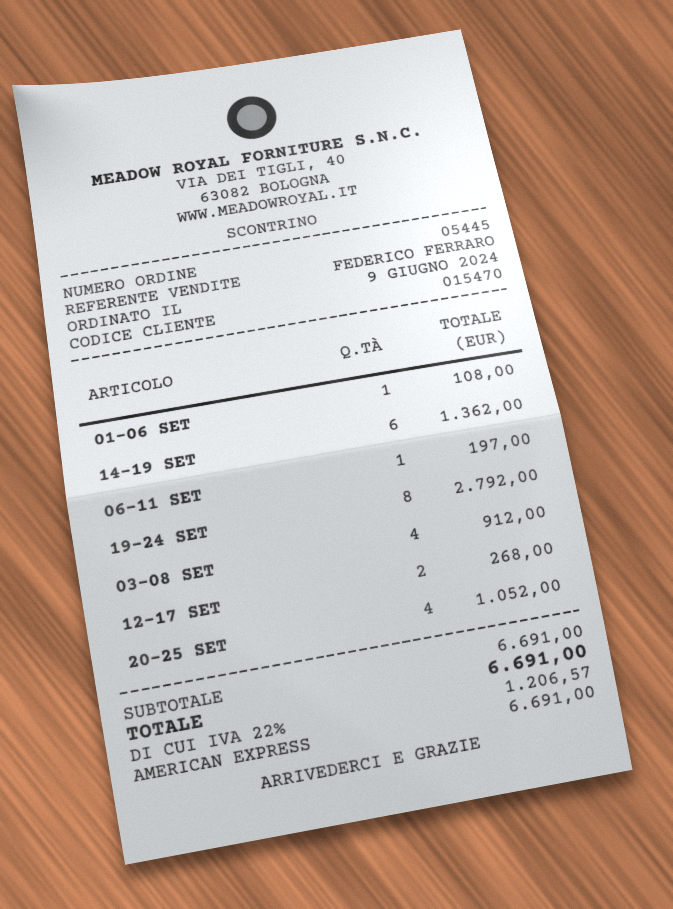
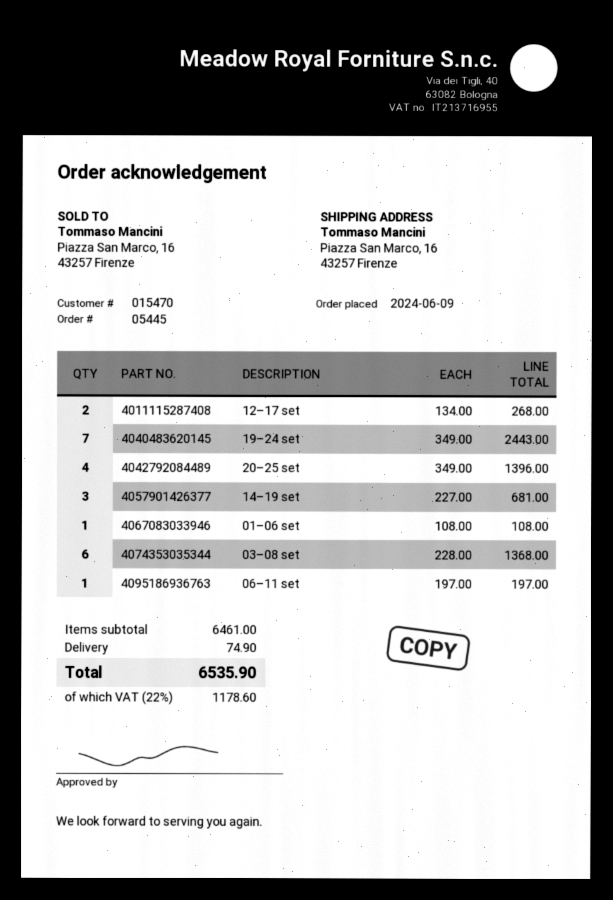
14–19 SET: 6 for 1362.00 -> 3 for 681.00
19–24 SET: 8 for 2792.00 -> 7 for 2443.00
03–08 SET: 4 for 912.00 -> 6 for 1368.00
20–25 SET: 4 for 1052.00 -> 4 for 1396.00
subtotal: 6691.00 -> 6461.00
shipping: none -> 74.90
tax: 22% = 1206.57 -> 22% = 1178.60
total: 6691.00 -> 6535.90

